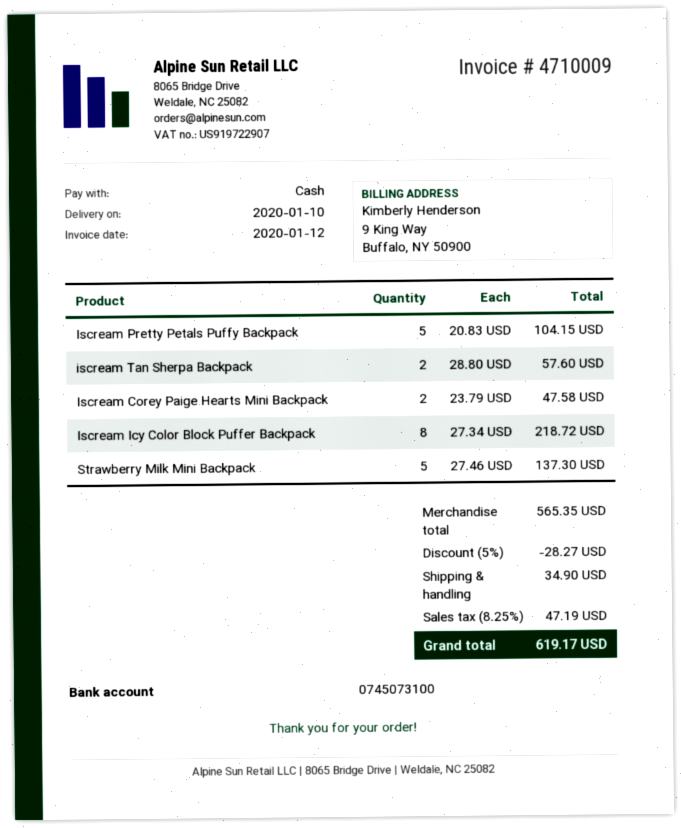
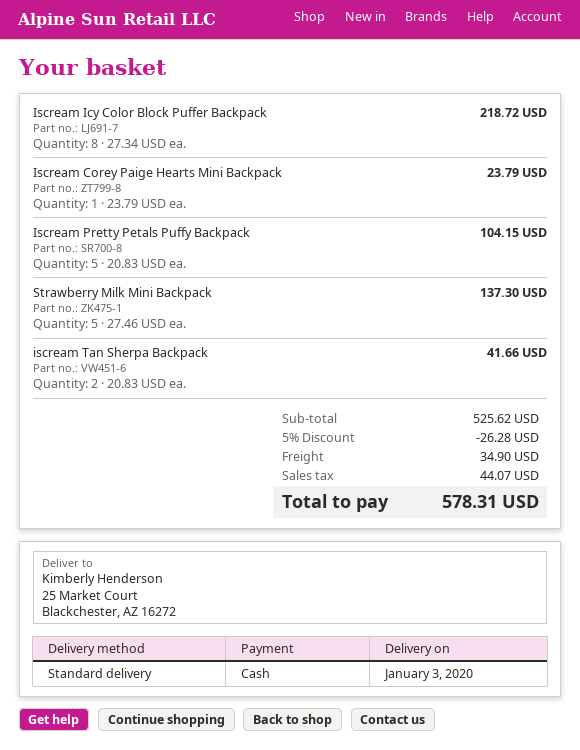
delivery date: 2020-01-10 -> 2020-01-03
iscream Tan Sherpa Backpack: 2 x 28.80 = 57.60 -> 2 x 20.83 = 41.66
Iscream Corey Paige Hearts Mini Backpack: 2 x 23.79 = 47.58 -> 1 x 23.79 = 23.79
subtotal: 565.35 -> 525.62
discount: 5% = 28.27 -> 5% = 26.28
tax: 47.19 -> 44.07
total: 619.17 -> 578.31

